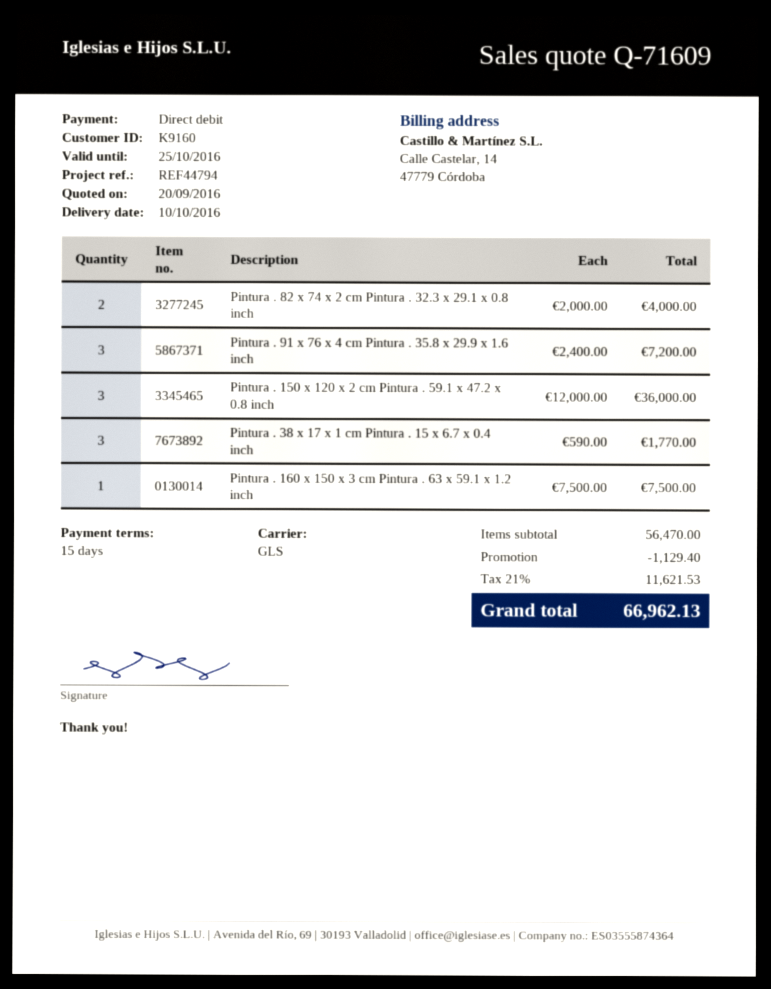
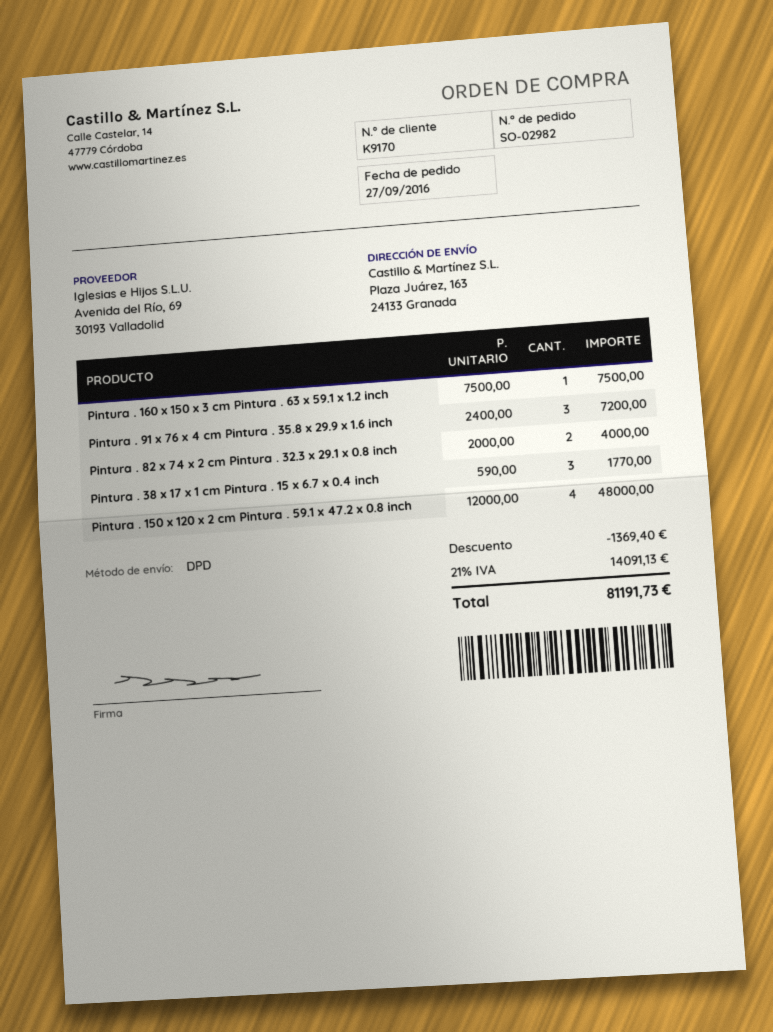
customer number: K9160 -> K9170
shipping method: GLS -> DPD
Pintura . 150 x 120 x 2 cm Pintura . 59.1 x 47.2 x 0.8 inch: 3 x 12000.00 = 36000.00 -> 4 x 12000.00 = 48000.00
discount: 1129.40 -> 1369.40
tax: 21% = 11621.53 -> 21% = 14091.13
total: 66962.13 -> 81191.73

